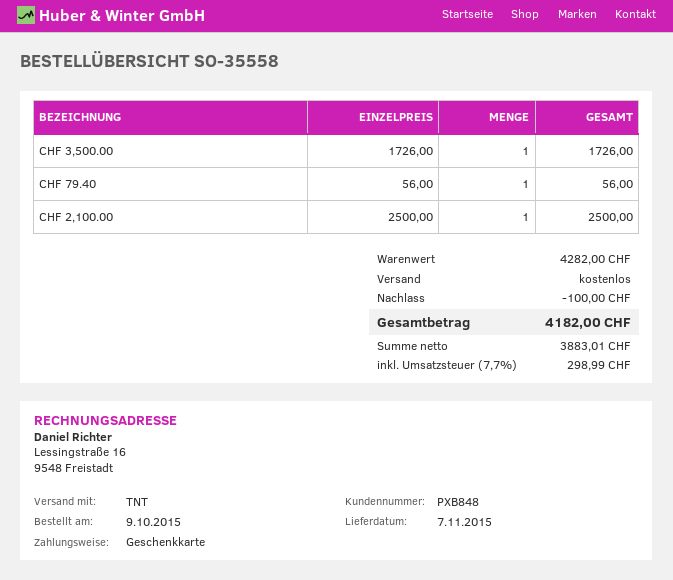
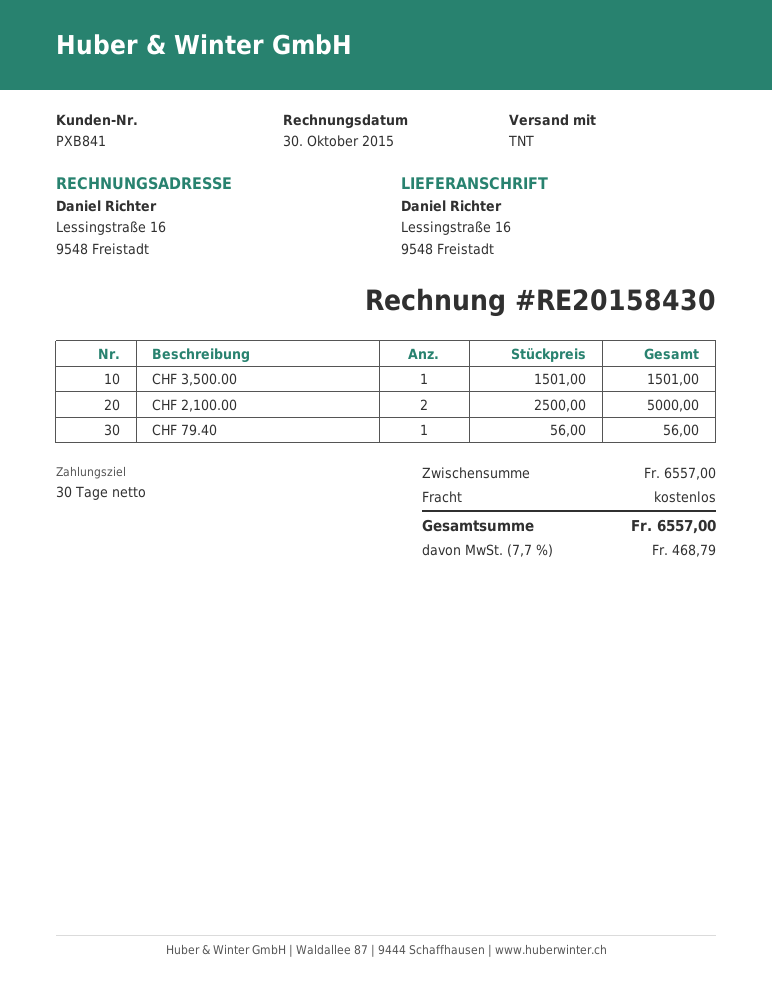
customer number: PXB848 -> PXB841
CHF 3,500.00: 1 x 1726.00 = 1726.00 -> 1 x 1501.00 = 1501.00
CHF 2,100.00: 1 x 2500.00 = 2500.00 -> 2 x 2500.00 = 5000.00
subtotal: 4282.00 -> 6557.00
discount: 100.00 -> none
tax: 7.7% = 298.99 -> 7.7% = 468.79
total: 4182.00 -> 6557.00

